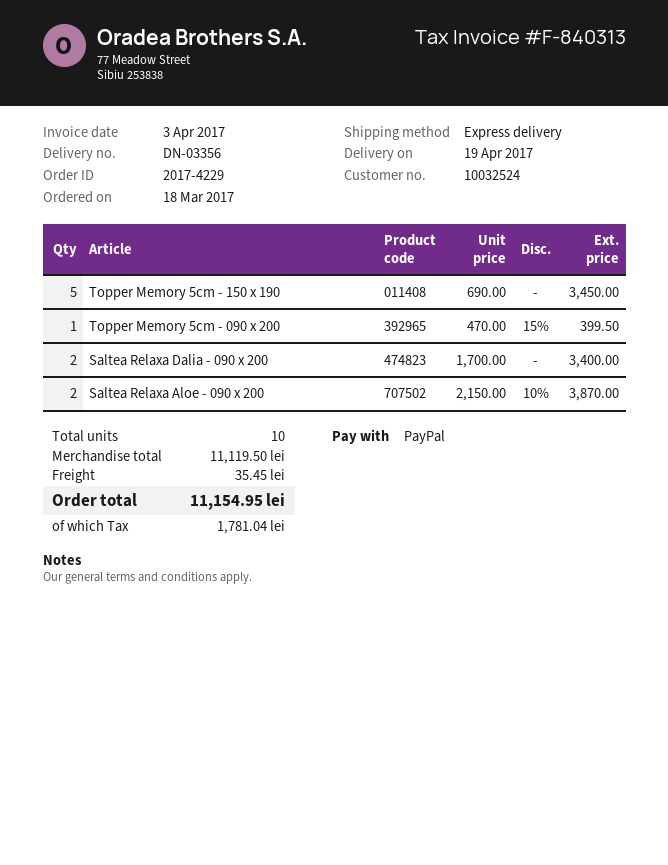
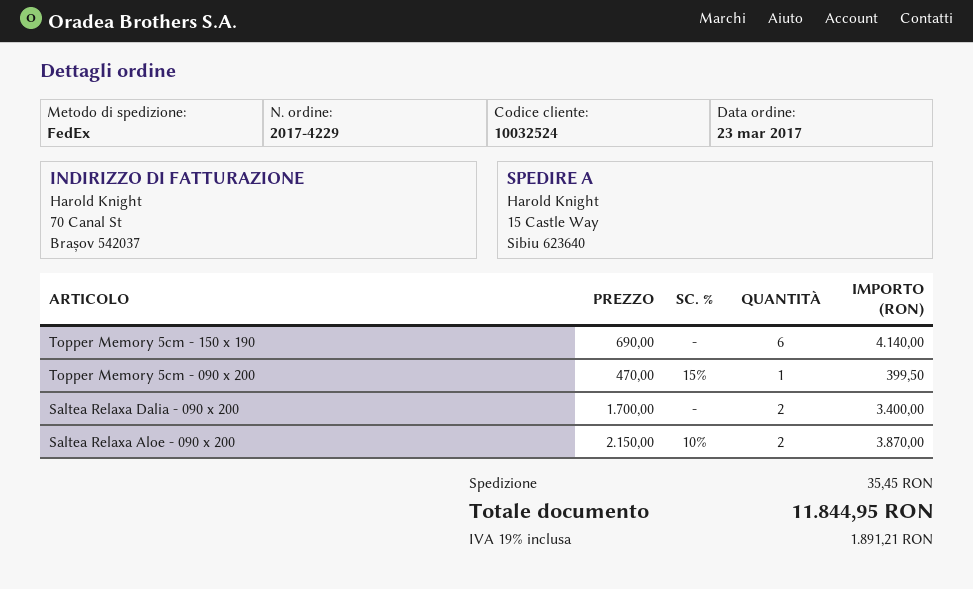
order date: 2017-03-18 -> 2017-03-23
shipping method: express -> FedEx
Topper Memory 5cm - 150 x 190: 5 x 690.00 = 3450.00 -> 6 x 690.00 = 4140.00
tax: 1781.04 -> 1891.21
total: 11154.95 -> 11844.95

